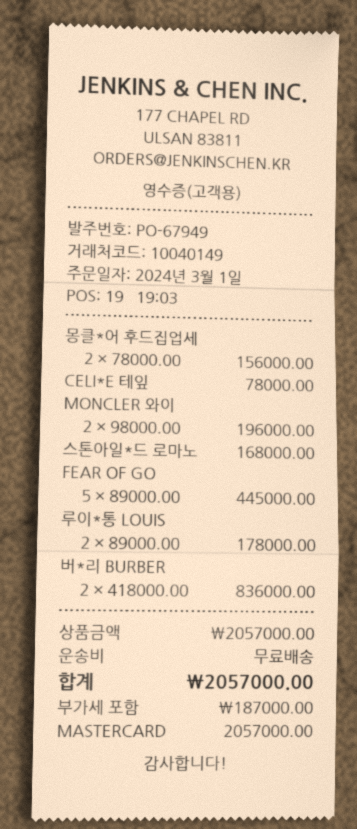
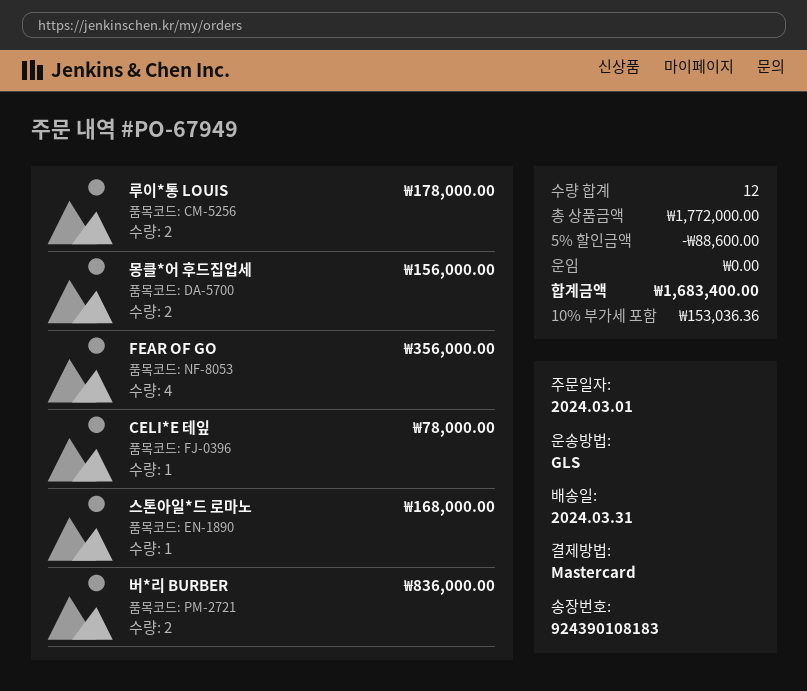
MONCLER 와이: 2 for 196000.00 -> none
FEAR OF GO: 5 for 445000.00 -> 4 for 356000.00
subtotal: 2057000.00 -> 1772000.00
discount: none -> 5% = 88600.00
tax: 187000.00 -> 153036.36
total: 2057000.00 -> 1683400.00

